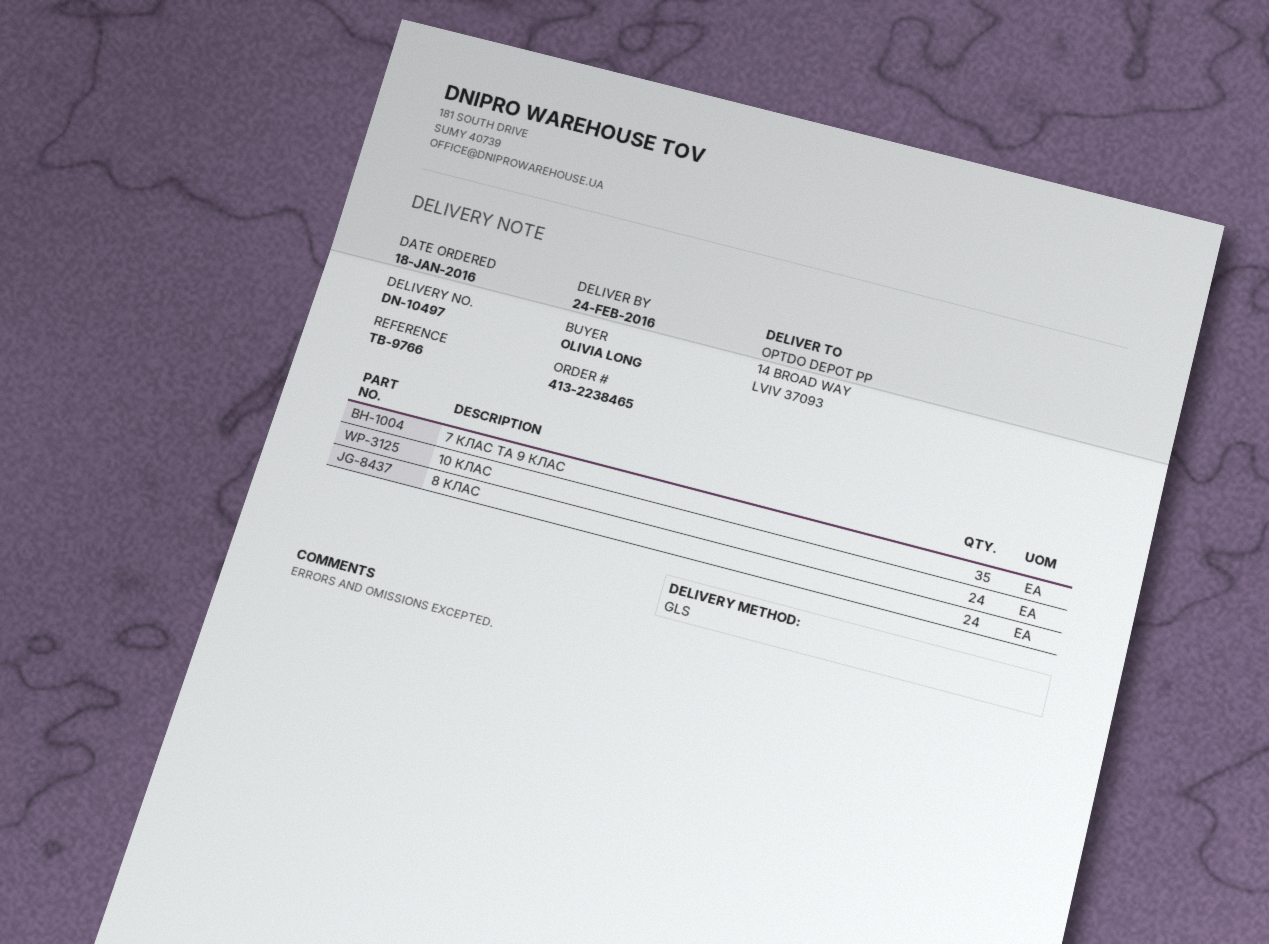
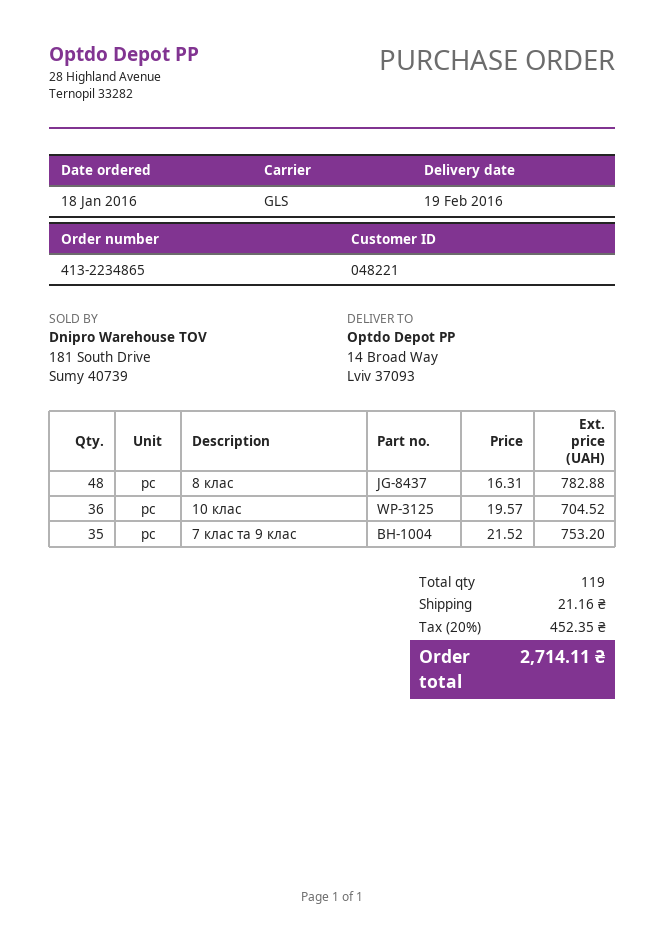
order number: 413-2238465 -> 413-2234865
delivery date: 2016-02-24 -> 2016-02-19
10 КЛАС: 24 -> 36
8 КЛАС: 24 -> 48

